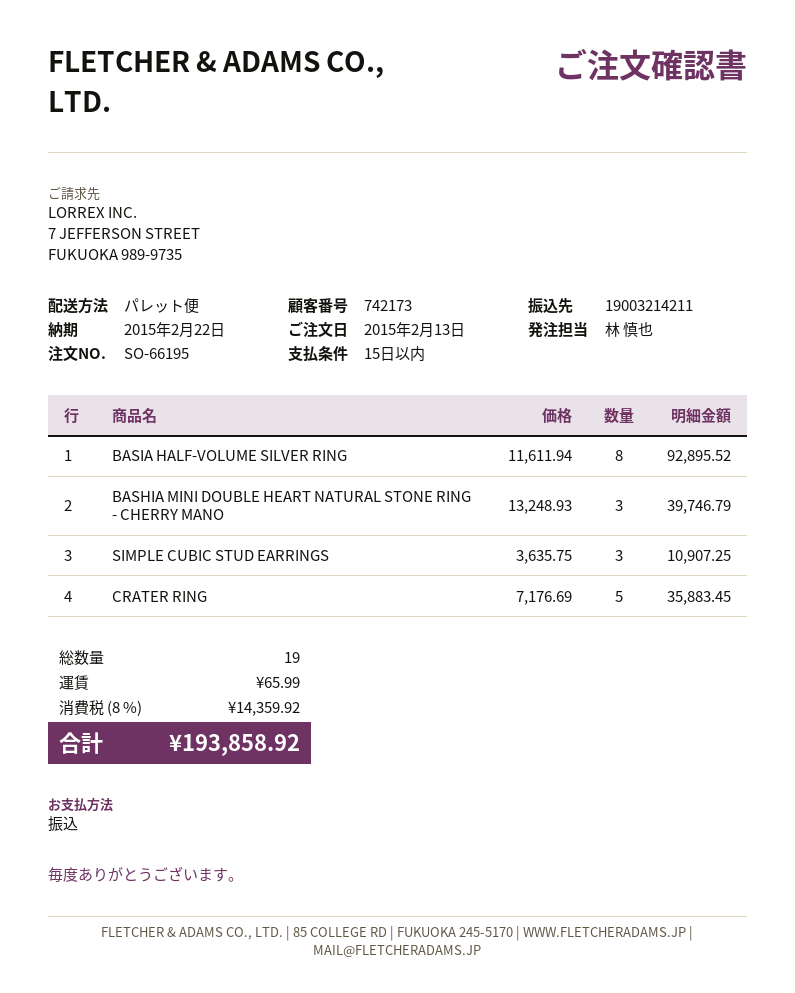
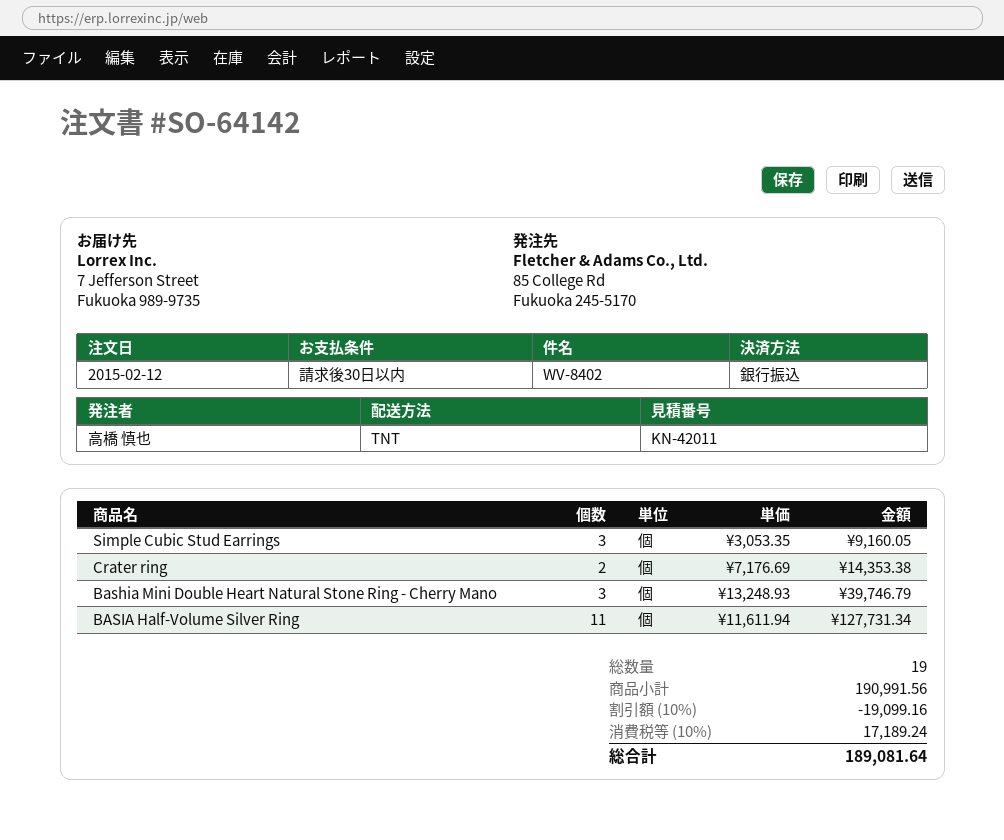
order number: SO-66195 -> SO-64142
order date: 2015-02-13 -> 2015-02-12
payment terms: 15 days -> 30 days
ordered by: 林 慎也 -> 高橋 慎也
shipping method: pallet freight -> TNT
BASIA HALF-VOLUME SILVER RING: 8 x 11611.94 = 92895.52 -> 11 x 11611.94 = 127731.34
SIMPLE CUBIC STUD EARRINGS: 3 x 3635.75 = 10907.25 -> 3 x 3053.35 = 9160.05
CRATER RING: 5 x 7176.69 = 35883.45 -> 2 x 7176.69 = 14353.38
discount: none -> 10% = 19099.16
shipping: 65.99 -> none
tax: 8% = 14359.92 -> 10% = 17189.24
total: 193858.92 -> 189081.64

